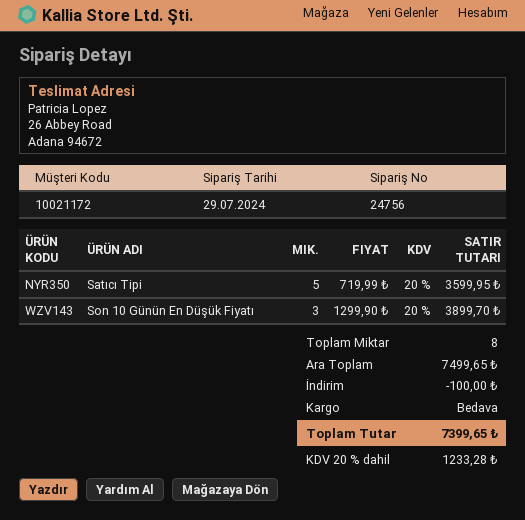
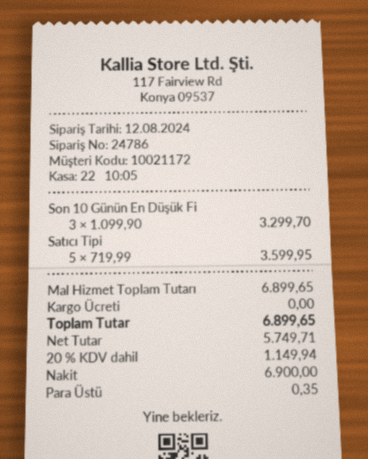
order number: 24756 -> 24786
order date: 2024-07-29 -> 2024-08-12
Son 10 Günün En Düşük Fiyatı: 3 x 1299.90 = 3899.70 -> 3 x 1099.90 = 3299.70
subtotal: 7499.65 -> 6899.65
discount: 100.00 -> none
tax: 20% = 1233.28 -> 20% = 1149.94
total: 7399.65 -> 6899.65

